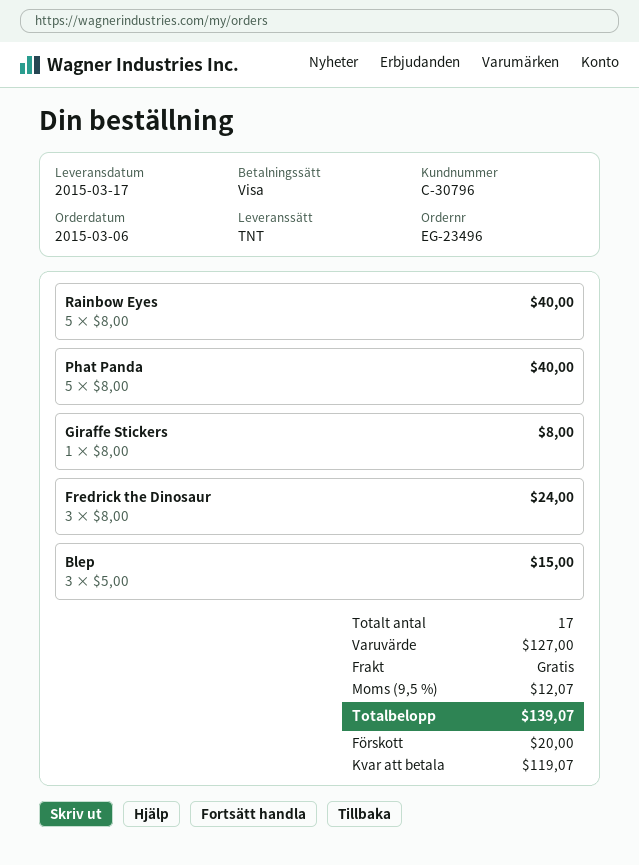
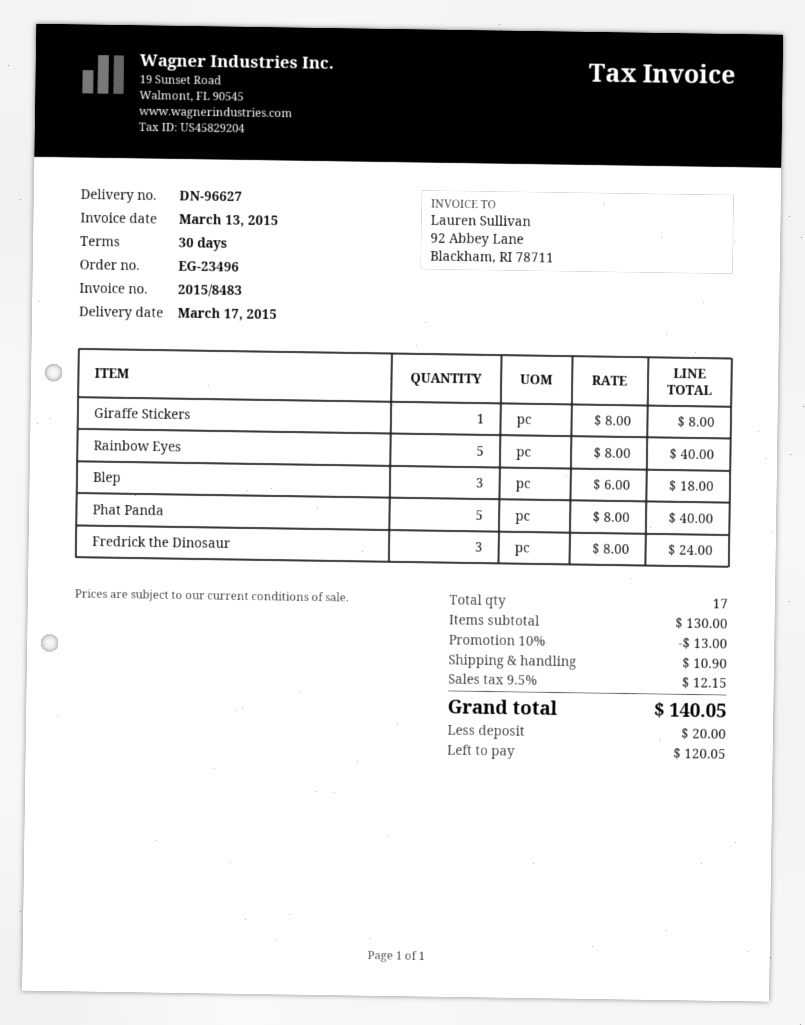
Blep: 3 x 5.00 = 15.00 -> 3 x 6.00 = 18.00
subtotal: 127.00 -> 130.00
discount: none -> 10% = 13.00
shipping: 0.00 -> 10.90
tax: 9.5% = 12.07 -> 9.5% = 12.15
total: 139.07 -> 140.05
balance: 119.07 -> 120.05

